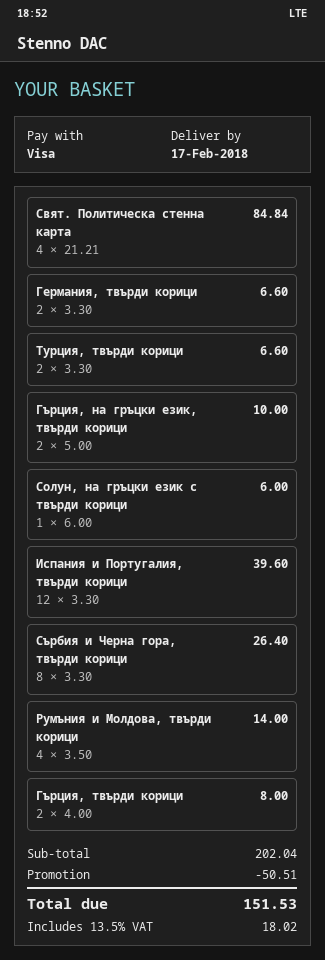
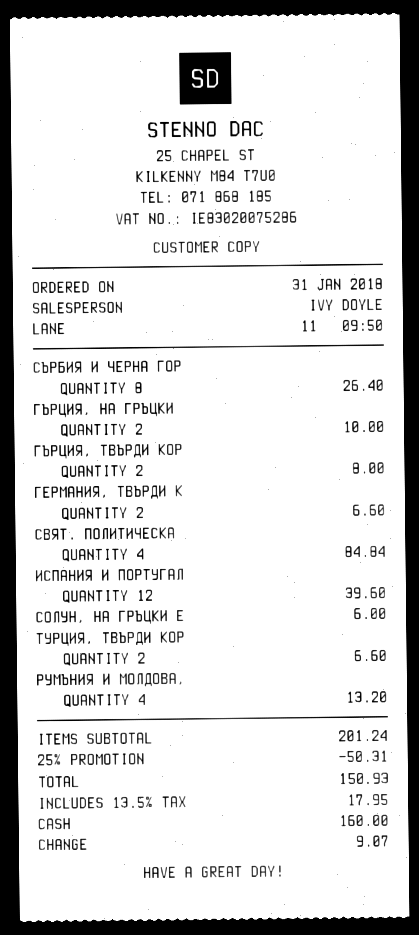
payment method: Visa -> cash
Румъния и Молдова, твърди корици: 4 for 14.00 -> 4 for 13.20
subtotal: 202.04 -> 201.24
discount: 50.51 -> 50.31
tax: 13.5% = 18.02 -> 13.5% = 17.95
total: 151.53 -> 150.93

